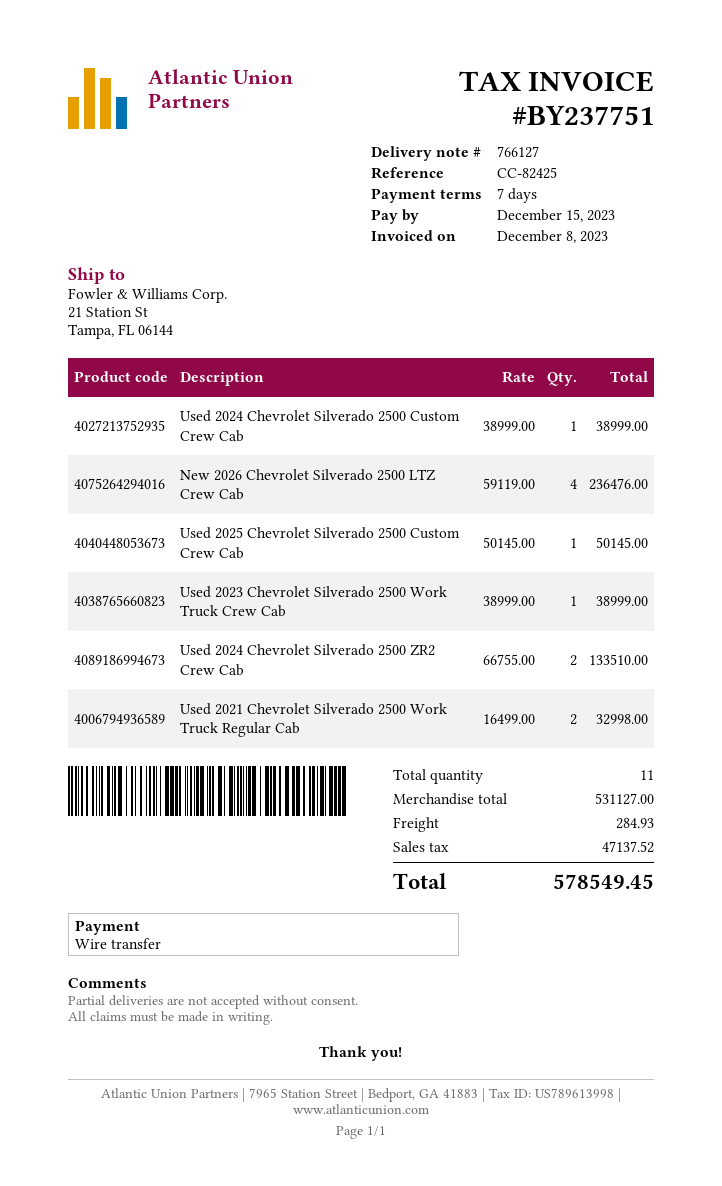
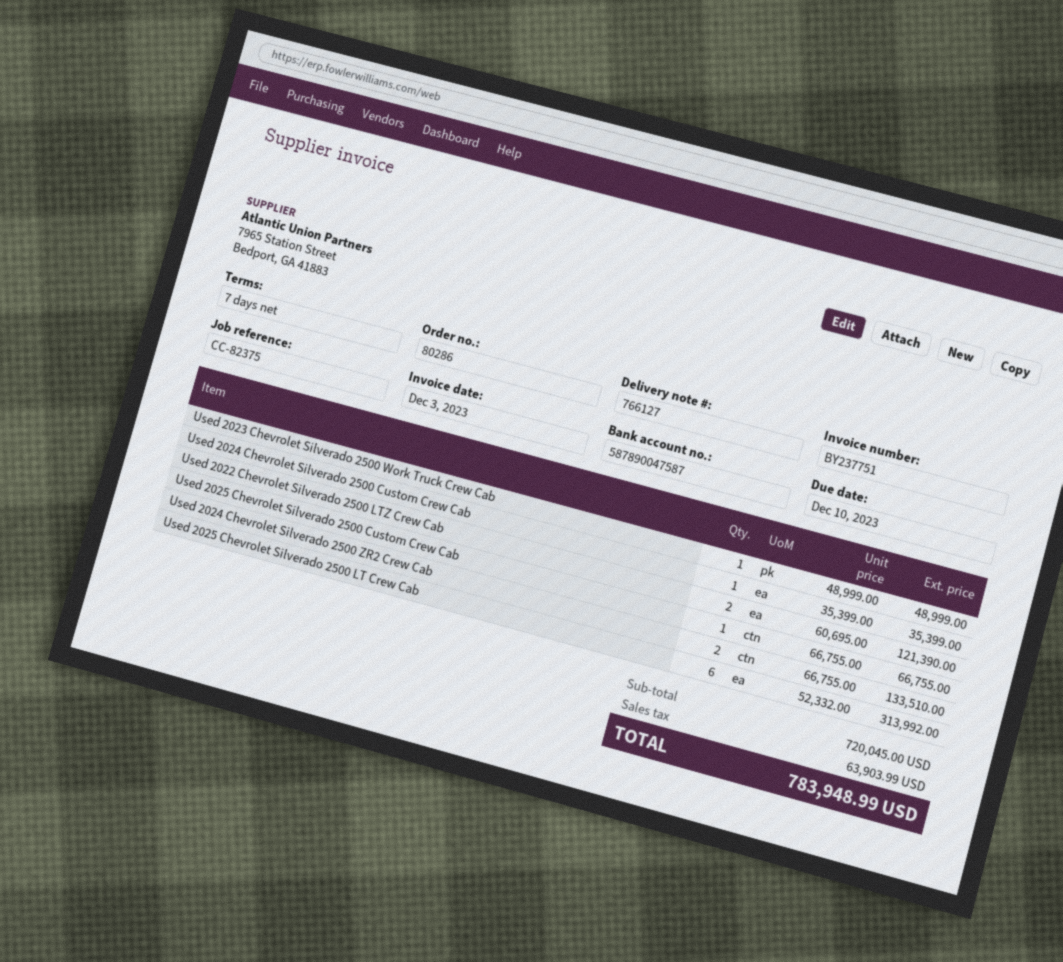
invoice date: 2023-12-08 -> 2023-12-03
due date: 2023-12-15 -> 2023-12-10
reference: CC-82425 -> CC-82375
Used 2024 Chevrolet Silverado 2500 Custom Crew Cab: 1 x 38999.00 = 38999.00 -> 1 x 35399.00 = 35399.00
New 2026 Chevrolet Silverado 2500 LTZ Crew Cab: 4 x 59119.00 = 236476.00 -> none
Used 2025 Chevrolet Silverado 2500 Custom Crew Cab: 1 x 50145.00 = 50145.00 -> 1 x 66755.00 = 66755.00
Used 2023 Chevrolet Silverado 2500 Work Truck Crew Cab: 1 x 38999.00 = 38999.00 -> 1 x 48999.00 = 48999.00
Used 2021 Chevrolet Silverado 2500 Work Truck Regular Cab: 2 x 16499.00 = 32998.00 -> none
Used 2022 Chevrolet Silverado 2500 LTZ Crew Cab: none -> 2 x 60695.00 = 121390.00
Used 2025 Chevrolet Silverado 2500 LT Crew Cab: none -> 6 x 52332.00 = 313992.00
subtotal: 531127.00 -> 720045.00
shipping: 284.93 -> none
tax: 47137.52 -> 63903.99
total: 578549.45 -> 783948.99

